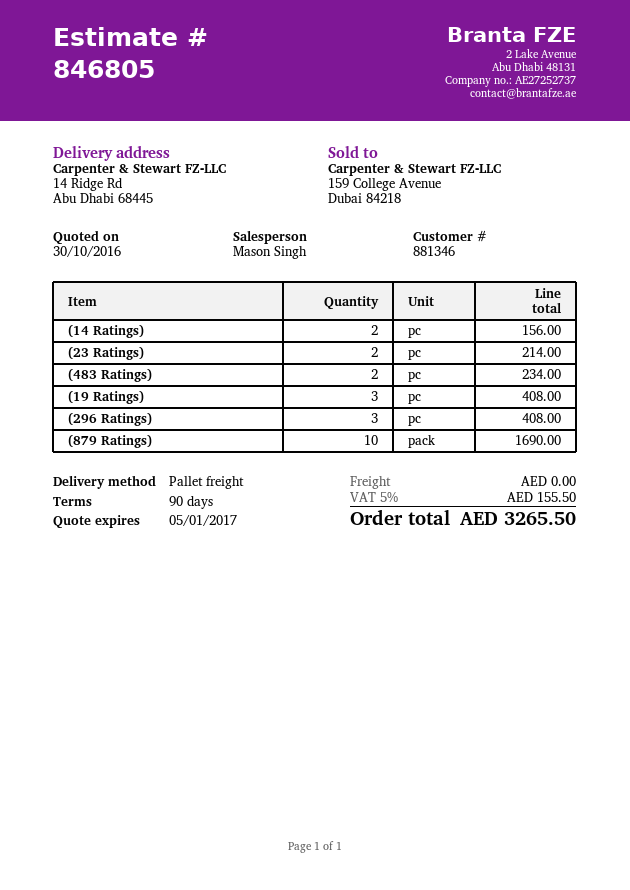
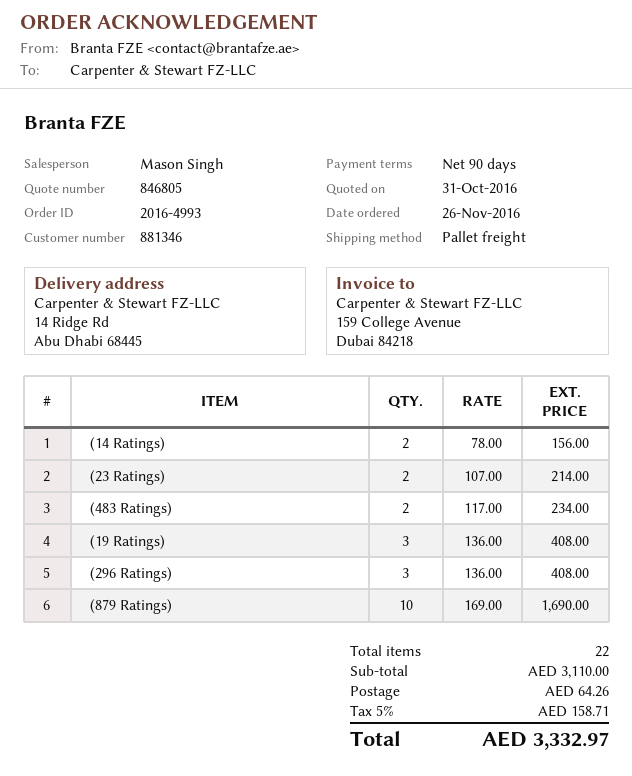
quote date: 2016-10-30 -> 2016-10-31
shipping: 0.00 -> 64.26
tax: 5% = 155.50 -> 5% = 158.71
total: 3265.50 -> 3332.97

